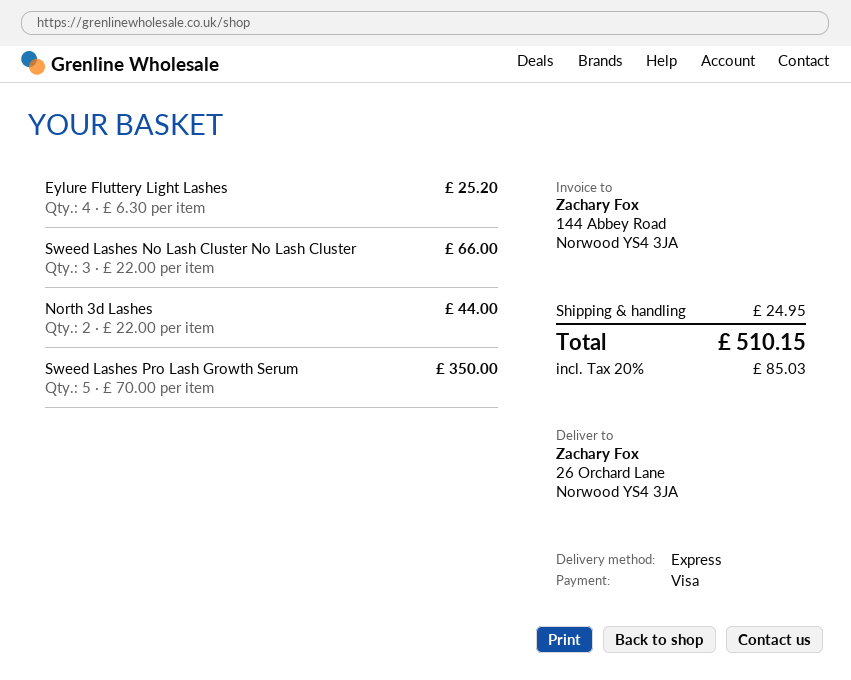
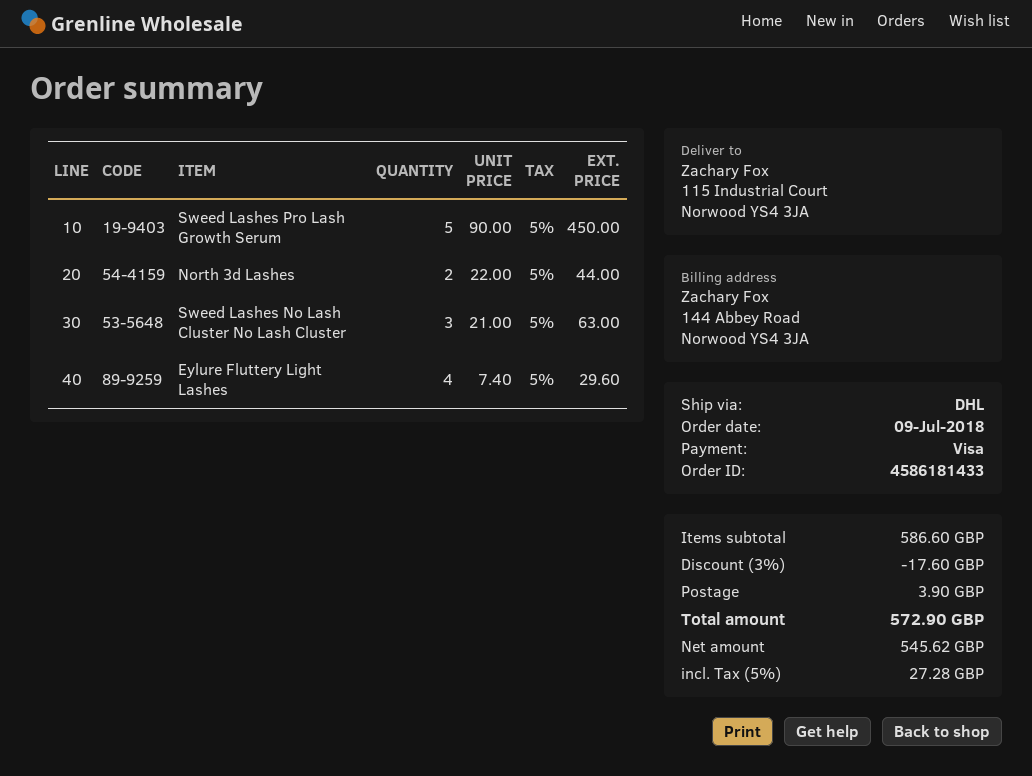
shipping method: express -> DHL
ship to: 26 Orchard Lane, Norwood YS4 3JA -> 115 Industrial Court, Norwood YS4 3JA
Eylure Fluttery Light Lashes: 4 x 6.30 = 25.20 -> 4 x 7.40 = 29.60
Sweed Lashes No Lash Cluster No Lash Cluster: 3 x 22.00 = 66.00 -> 3 x 21.00 = 63.00
Sweed Lashes Pro Lash Growth Serum: 5 x 70.00 = 350.00 -> 5 x 90.00 = 450.00
discount: none -> 3% = 17.60
shipping: 24.95 -> 3.90
tax: 20% = 85.03 -> 5% = 27.28
total: 510.15 -> 572.90

